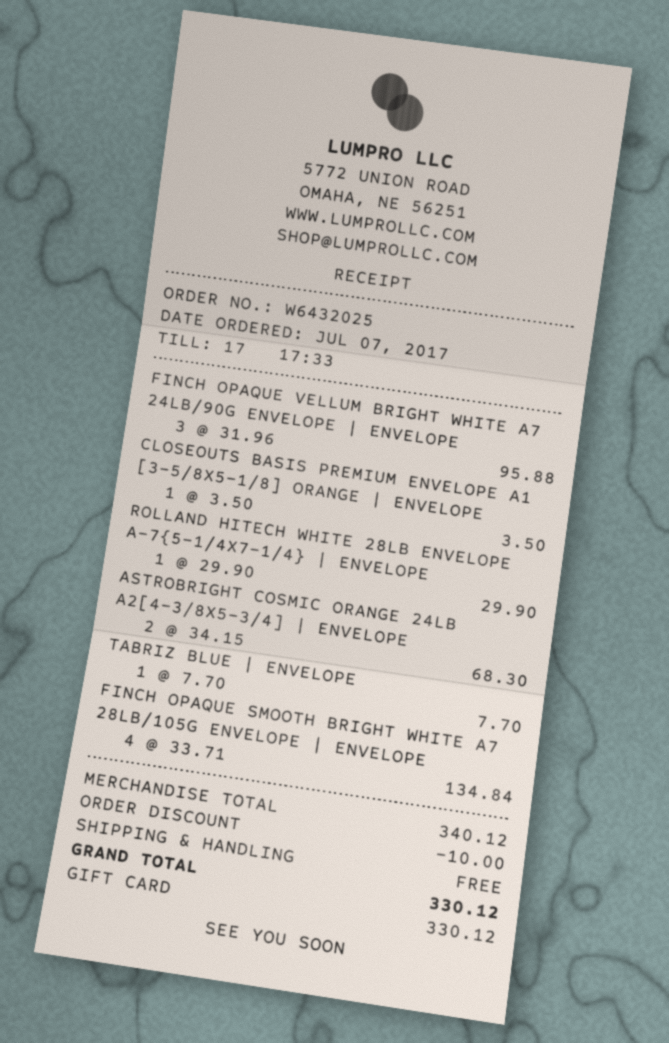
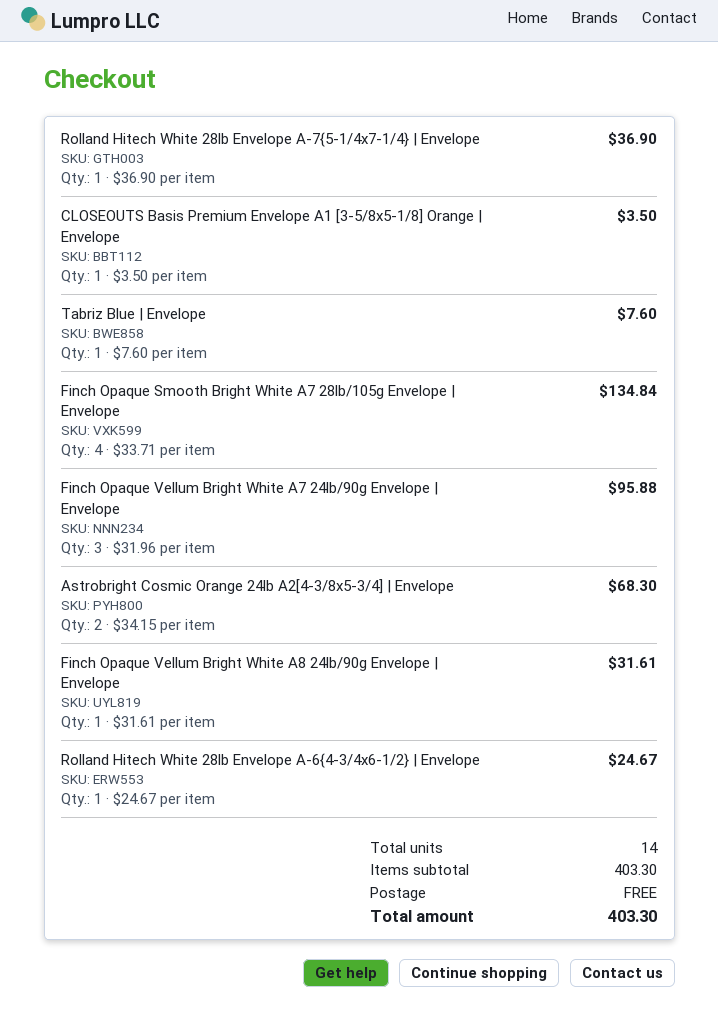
ROLLAND HITECH WHITE 28LB ENVELOPE A-7{5-1/4X7-1/4} | ENVELOPE: 1 x 29.90 = 29.90 -> 1 x 36.90 = 36.90
TABRIZ BLUE | ENVELOPE: 1 x 7.70 = 7.70 -> 1 x 7.60 = 7.60
Finch Opaque Vellum Bright White A8 24lb/90g Envelope | Envelope: none -> 1 x 31.61 = 31.61
Rolland Hitech White 28lb Envelope A-6{4-3/4x6-1/2} | Envelope: none -> 1 x 24.67 = 24.67
subtotal: 340.12 -> 403.30
discount: 10.00 -> none
total: 330.12 -> 403.30

